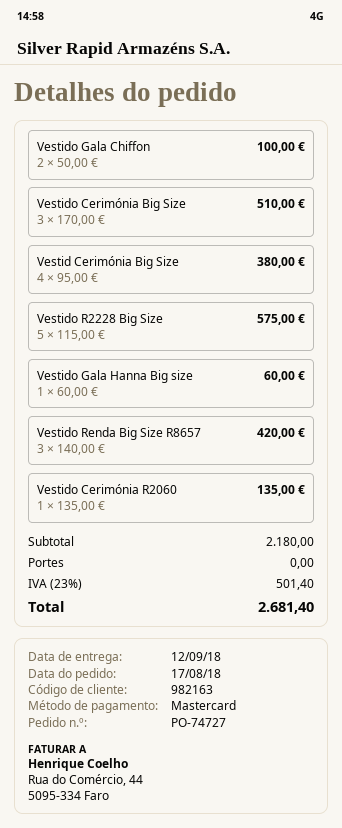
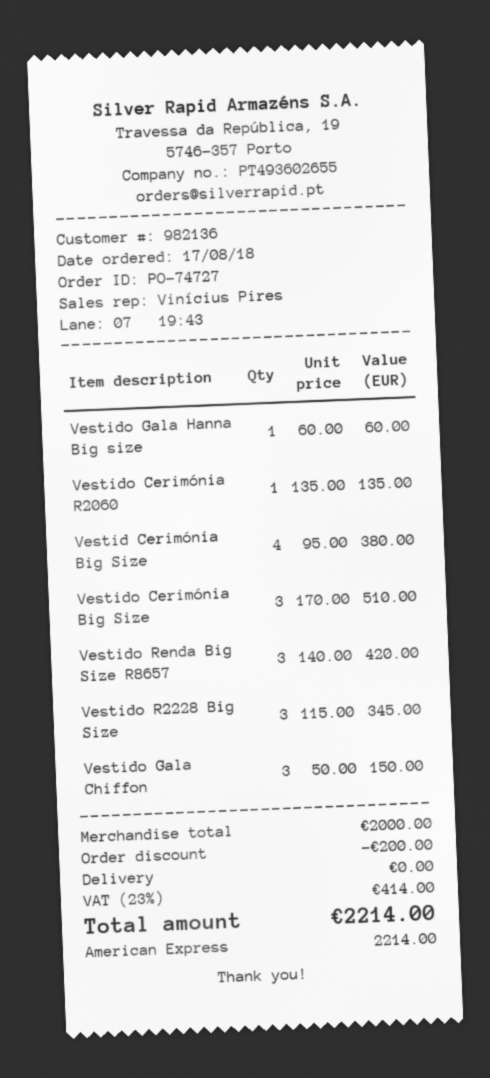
customer number: 982163 -> 982136
payment method: Mastercard -> American Express
Vestido Gala Chiffon: 2 x 50.00 = 100.00 -> 3 x 50.00 = 150.00
Vestido R2228 Big Size: 5 x 115.00 = 575.00 -> 3 x 115.00 = 345.00
subtotal: 2180.00 -> 2000.00
discount: none -> 200.00
tax: 23% = 501.40 -> 23% = 414.00
total: 2681.40 -> 2214.00

